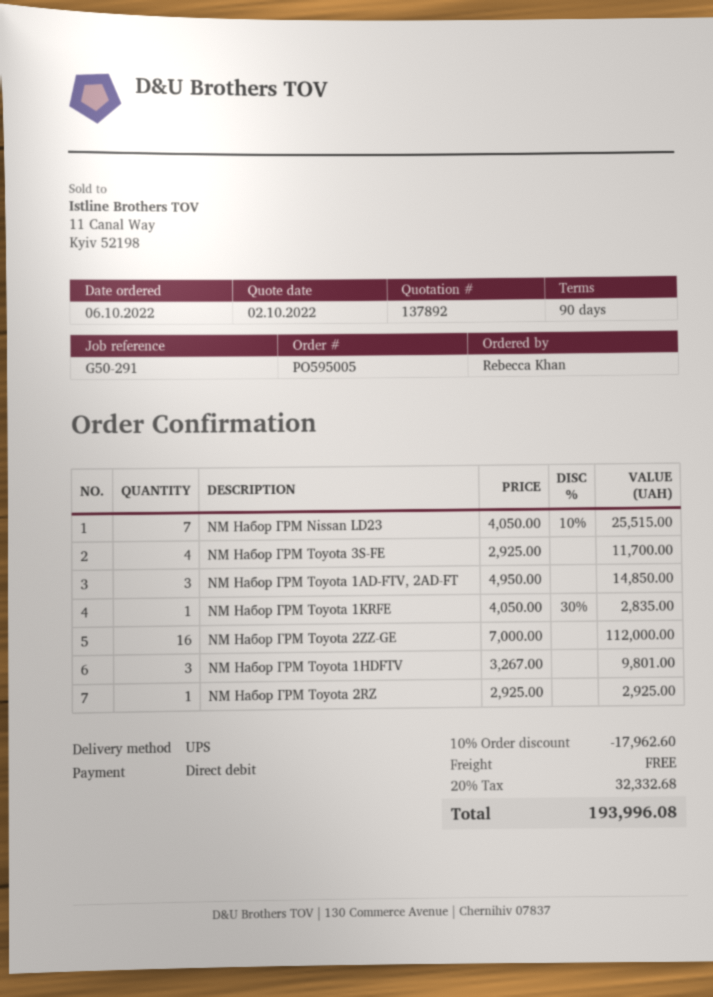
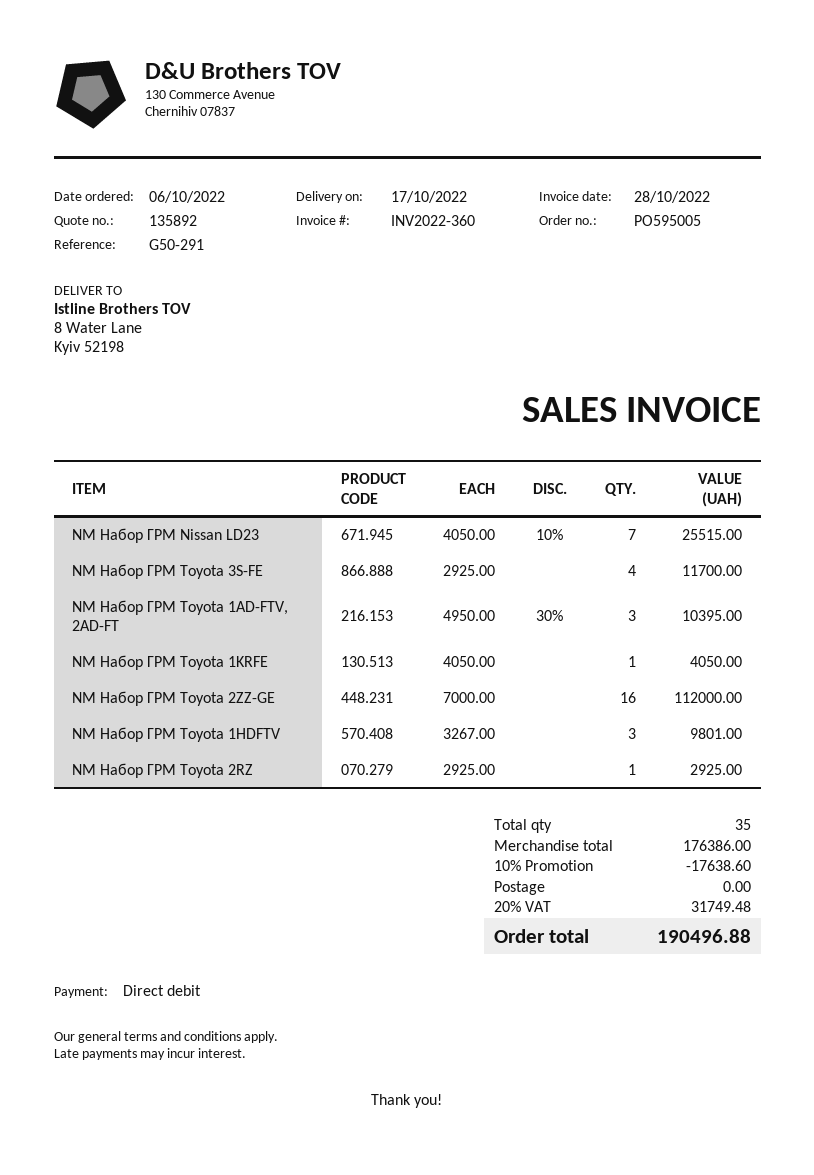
quote number: 137892 -> 135892
NM Набор ГРМ Toyota 1AD-FTV, 2AD-FT: 3 x 4950.00 = 14850.00 -> 3 x 4950.00 - 30% = 10395.00
NM Набор ГРМ Toyota 1KRFE: 1 x 4050.00 - 30% = 2835.00 -> 1 x 4050.00 = 4050.00
discount: 10% = 17962.60 -> 10% = 17638.60
tax: 20% = 32332.68 -> 20% = 31749.48
total: 193996.08 -> 190496.88

